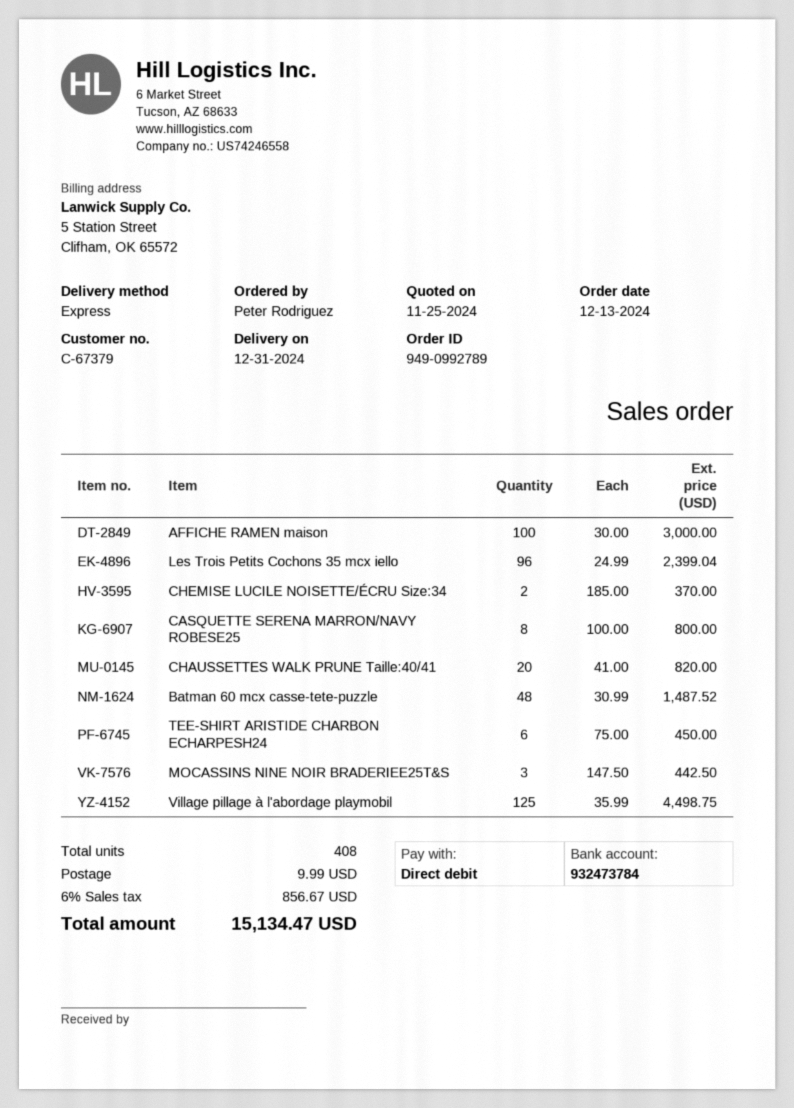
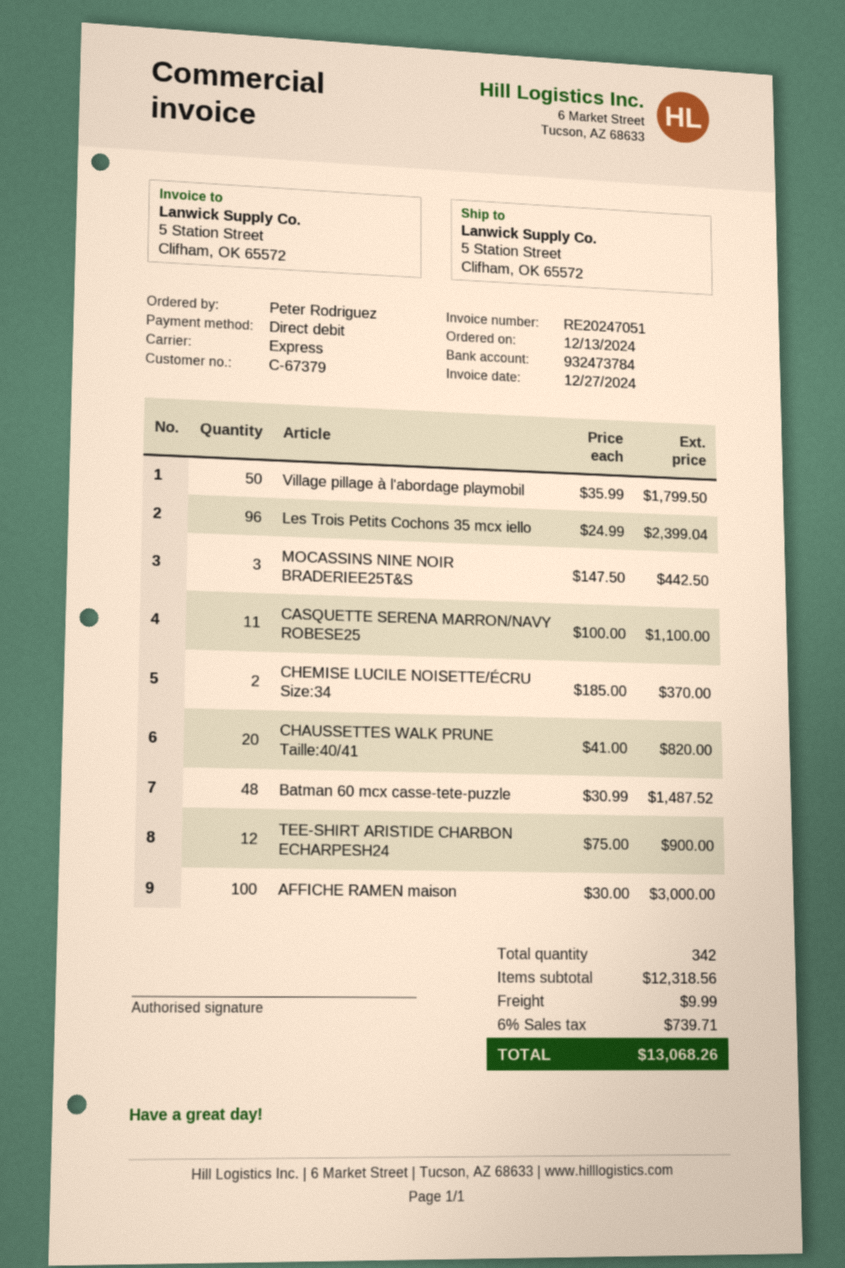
CASQUETTE SERENA MARRON/NAVY ROBESE25: 8 x 100.00 = 800.00 -> 11 x 100.00 = 1100.00
TEE-SHIRT ARISTIDE CHARBON ECHARPESH24: 6 x 75.00 = 450.00 -> 12 x 75.00 = 900.00
Village pillage à l'abordage playmobil: 125 x 35.99 = 4498.75 -> 50 x 35.99 = 1799.50
total quantity: 408 -> 342
tax: 6% = 856.67 -> 6% = 739.71
total: 15134.47 -> 13068.26

